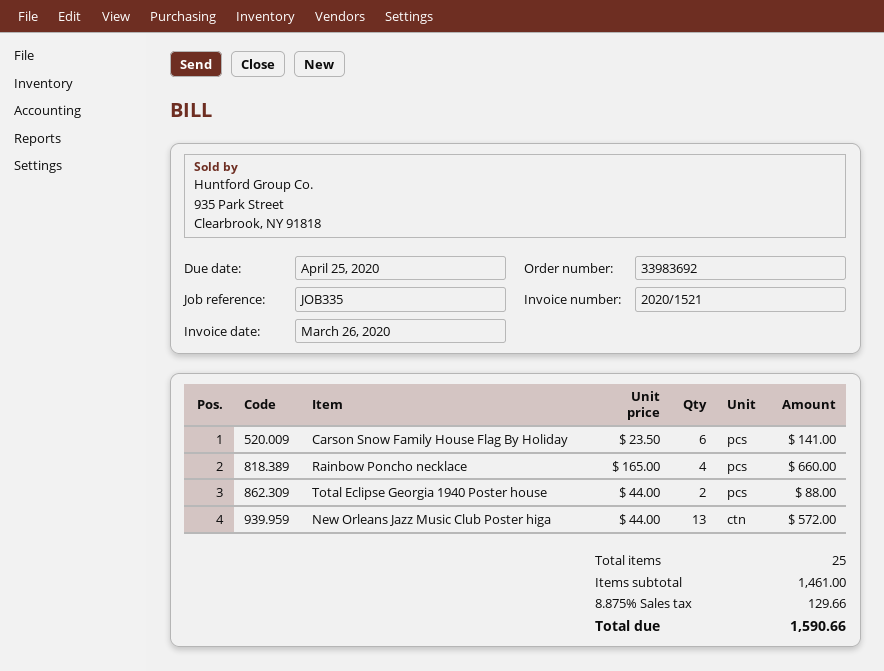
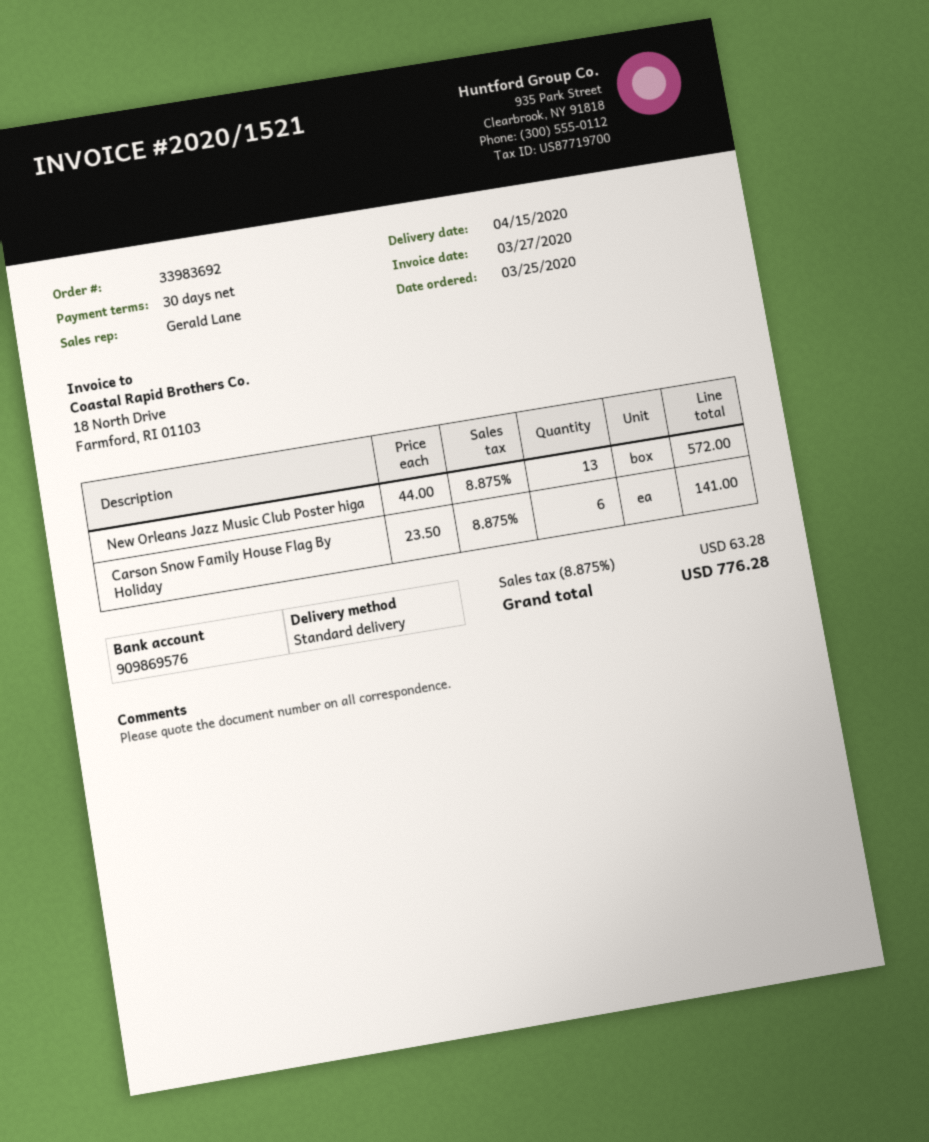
invoice date: 2020-03-26 -> 2020-03-27
Rainbow Poncho necklace: 4 x 165.00 = 660.00 -> none
Total Eclipse Georgia 1940 Poster house: 2 x 44.00 = 88.00 -> none
tax: 8.875% = 129.66 -> 8.875% = 63.28
total: 1590.66 -> 776.28

